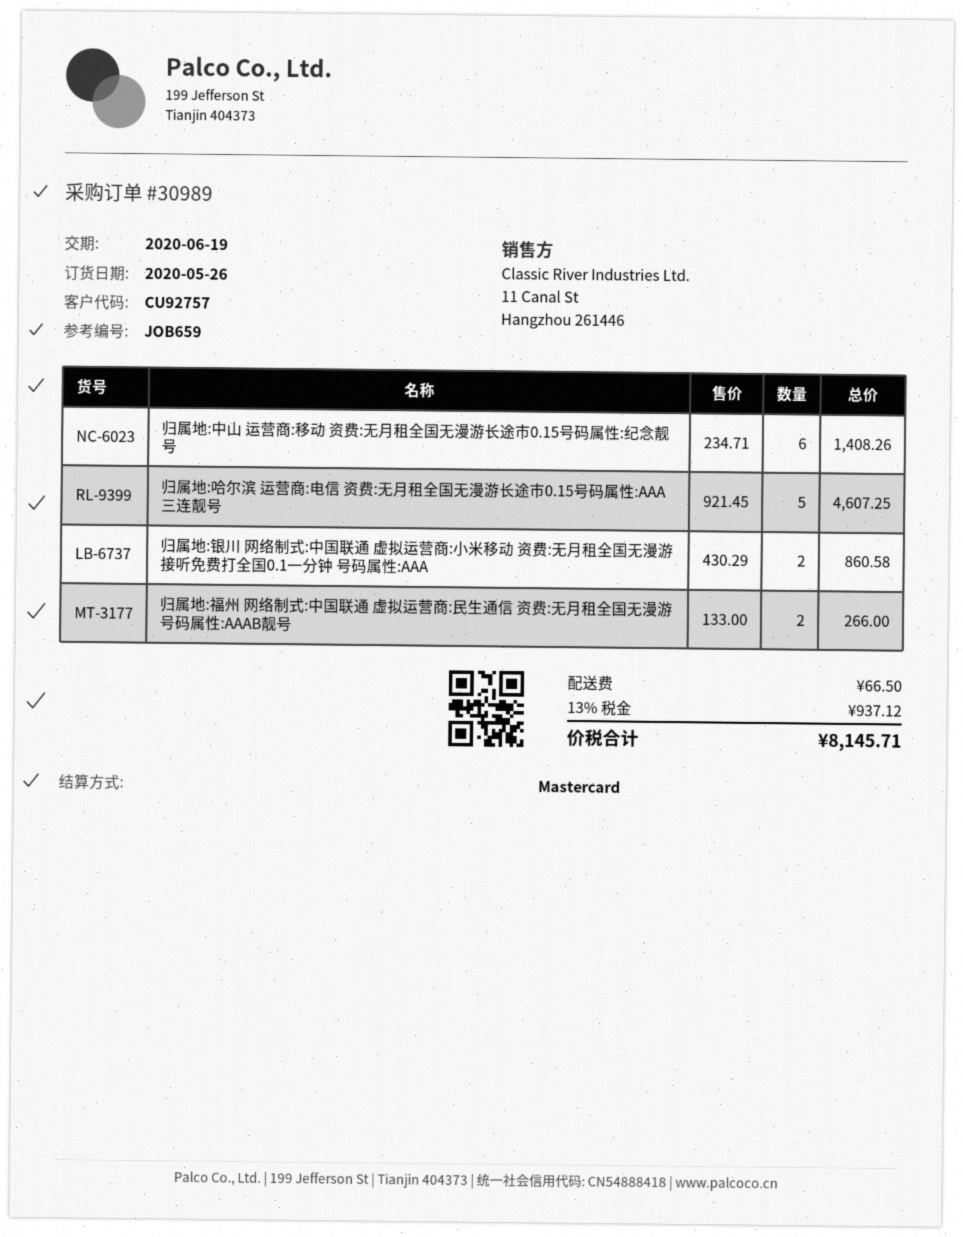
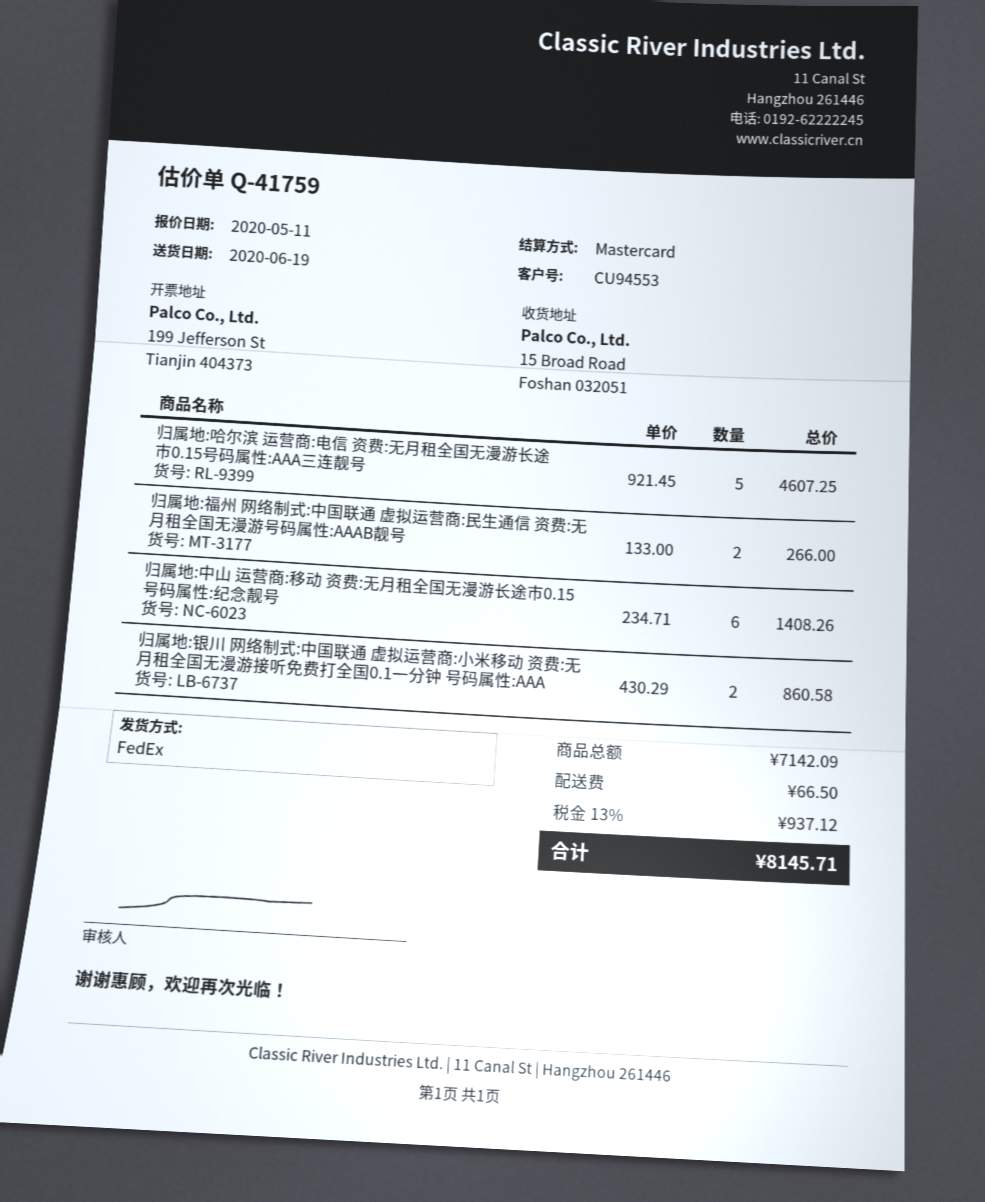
customer number: CU92757 -> CU94553

